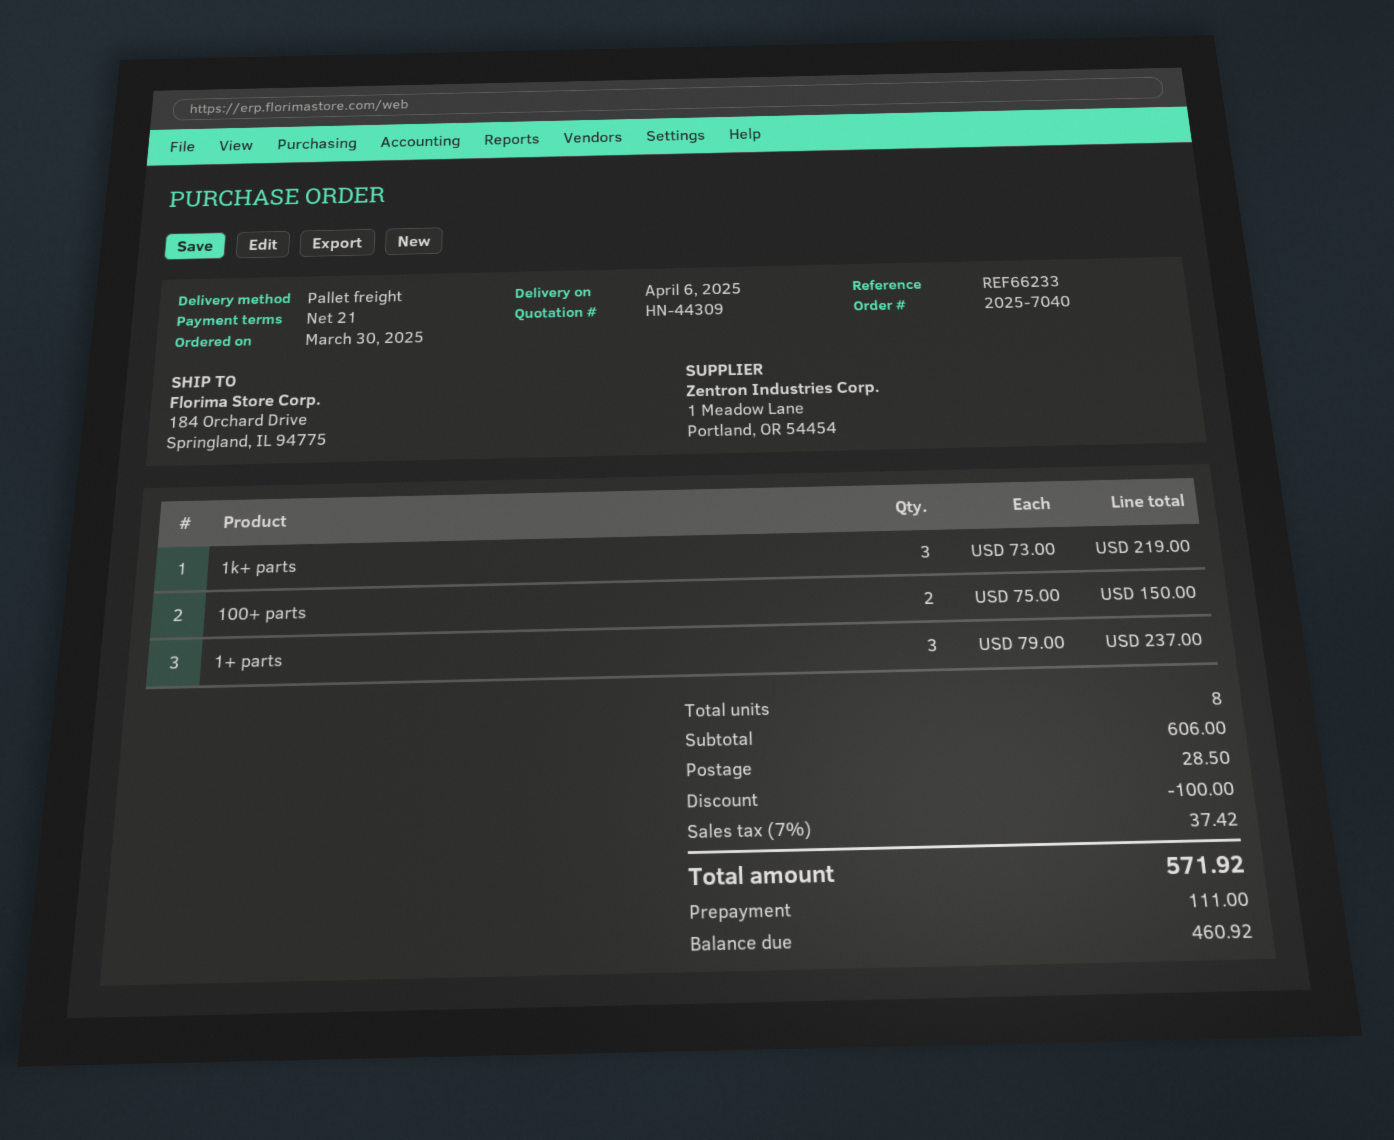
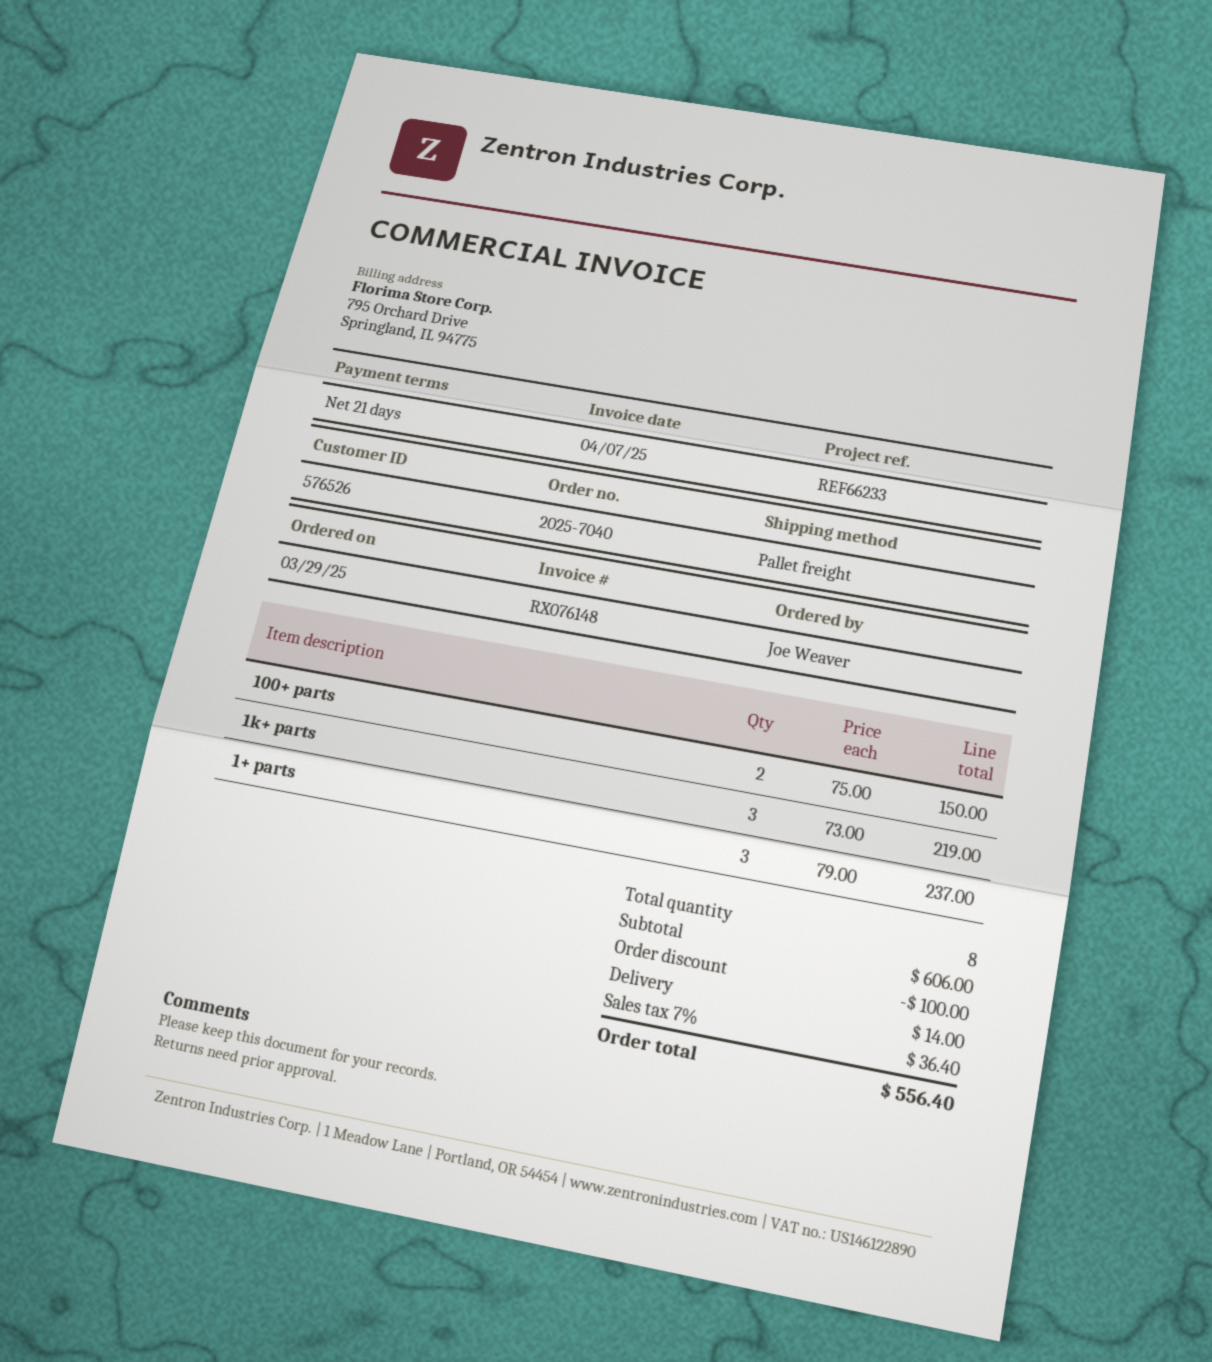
order date: 2025-03-30 -> 2025-03-29
shipping: 28.50 -> 14.00
tax: 7% = 37.42 -> 7% = 36.40
total: 571.92 -> 556.40

